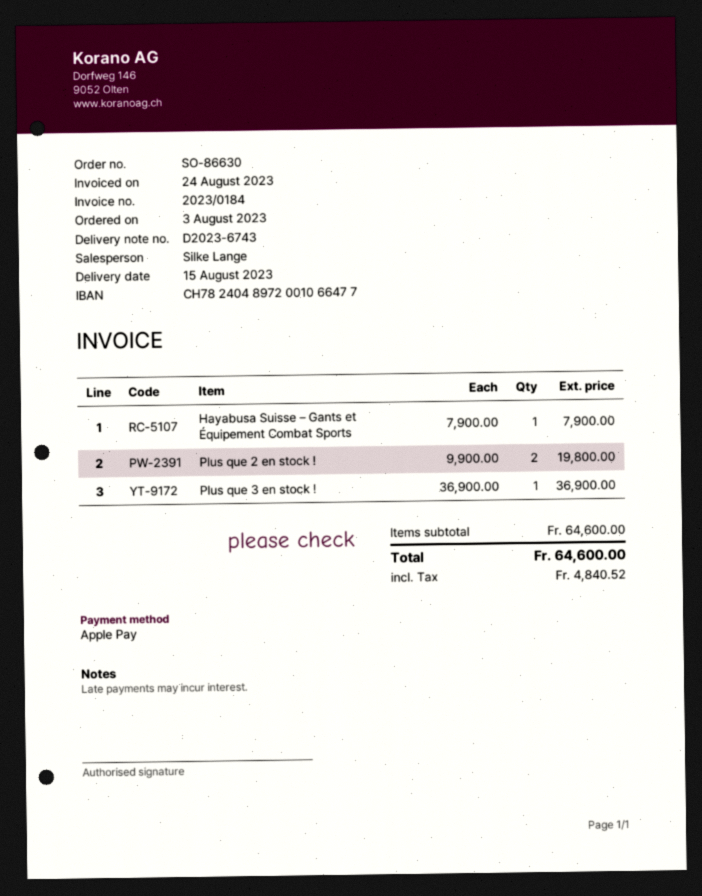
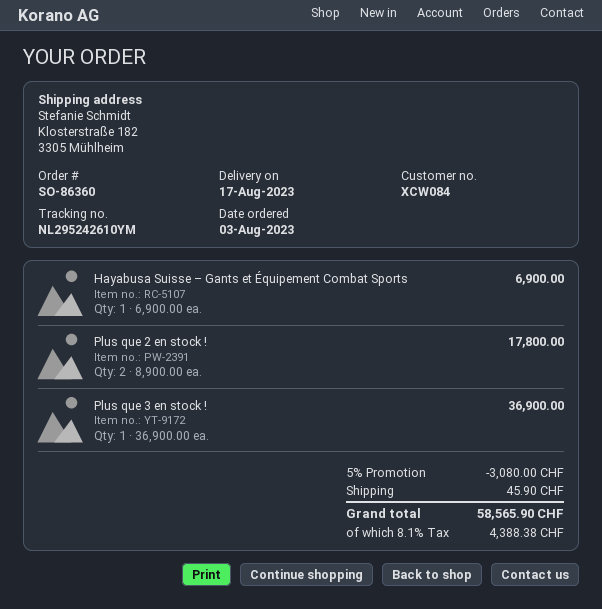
order number: SO-86630 -> SO-86360
delivery date: 2023-08-15 -> 2023-08-17
Hayabusa Suisse – Gants et Équipement Combat Sports: 1 x 7900.00 = 7900.00 -> 1 x 6900.00 = 6900.00
Plus que 2 en stock !: 2 x 9900.00 = 19800.00 -> 2 x 8900.00 = 17800.00
discount: none -> 5% = 3080.00
shipping: none -> 45.90
tax: 4840.52 -> 4388.38
total: 64600.00 -> 58565.90

